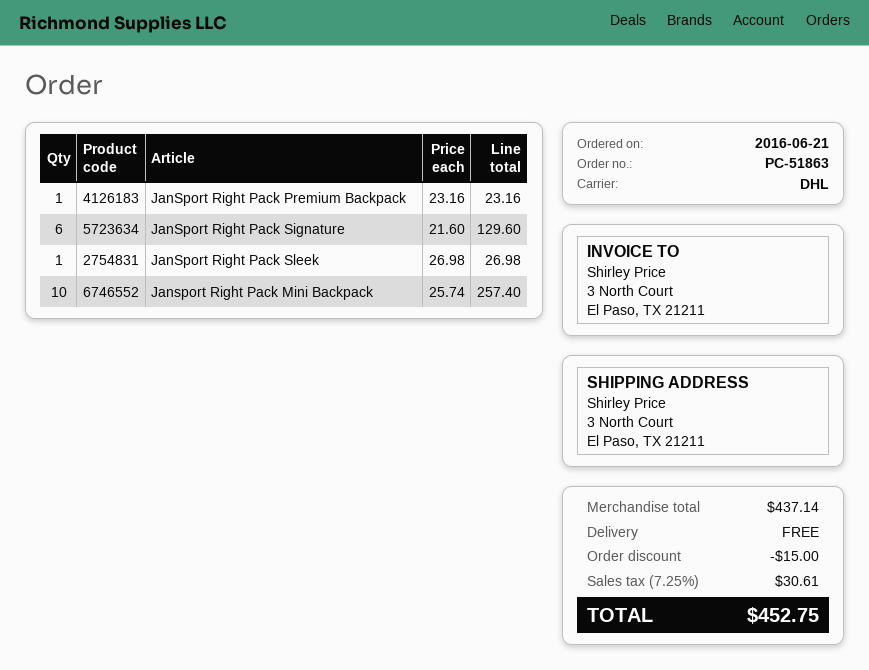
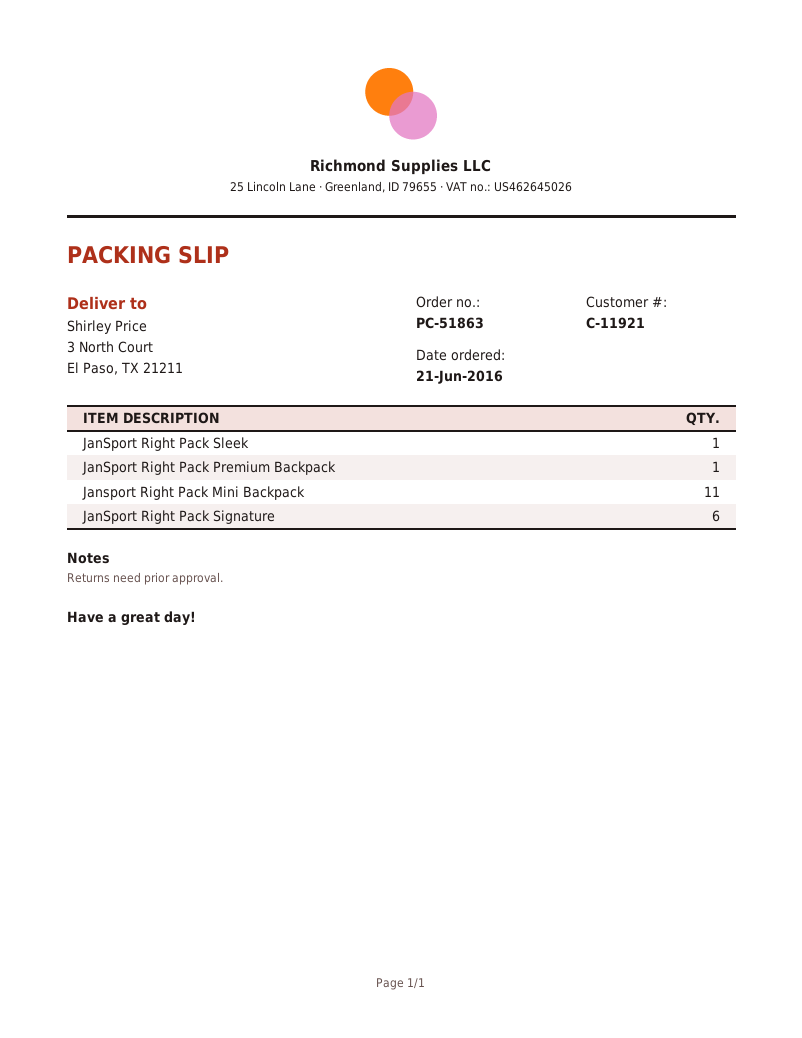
Jansport Right Pack Mini Backpack: 10 -> 11

